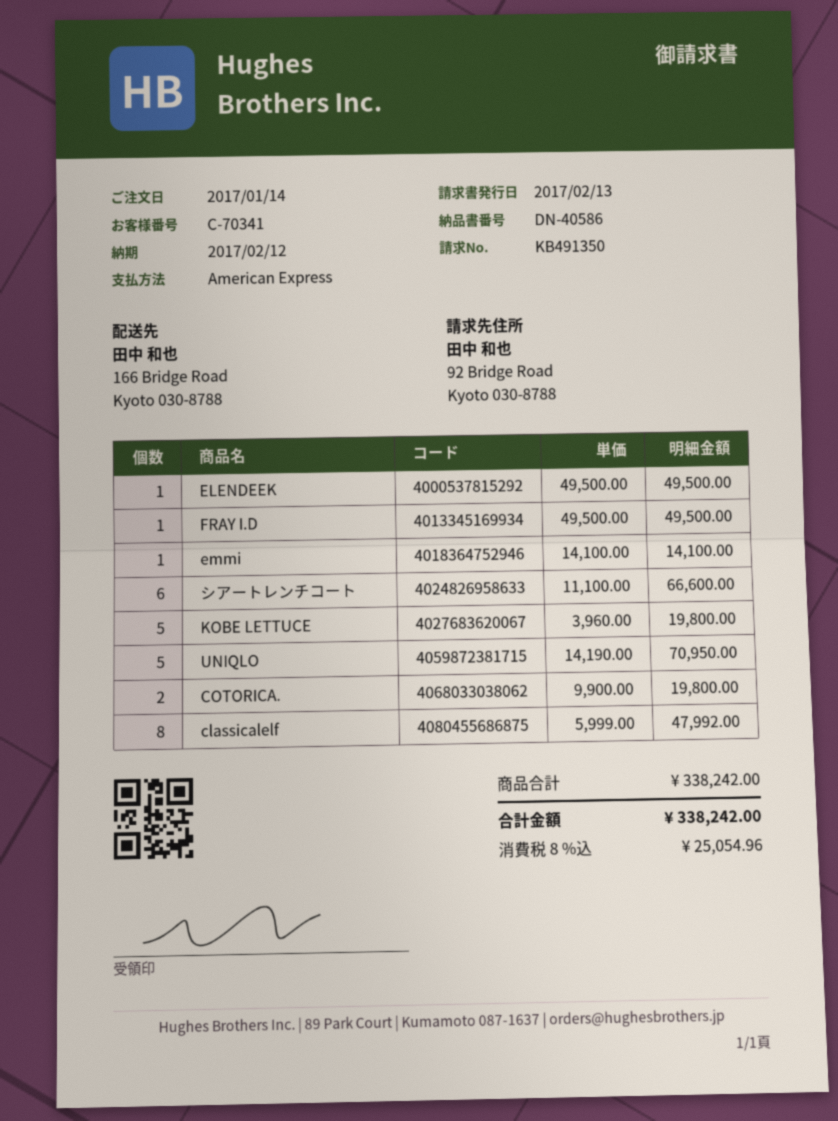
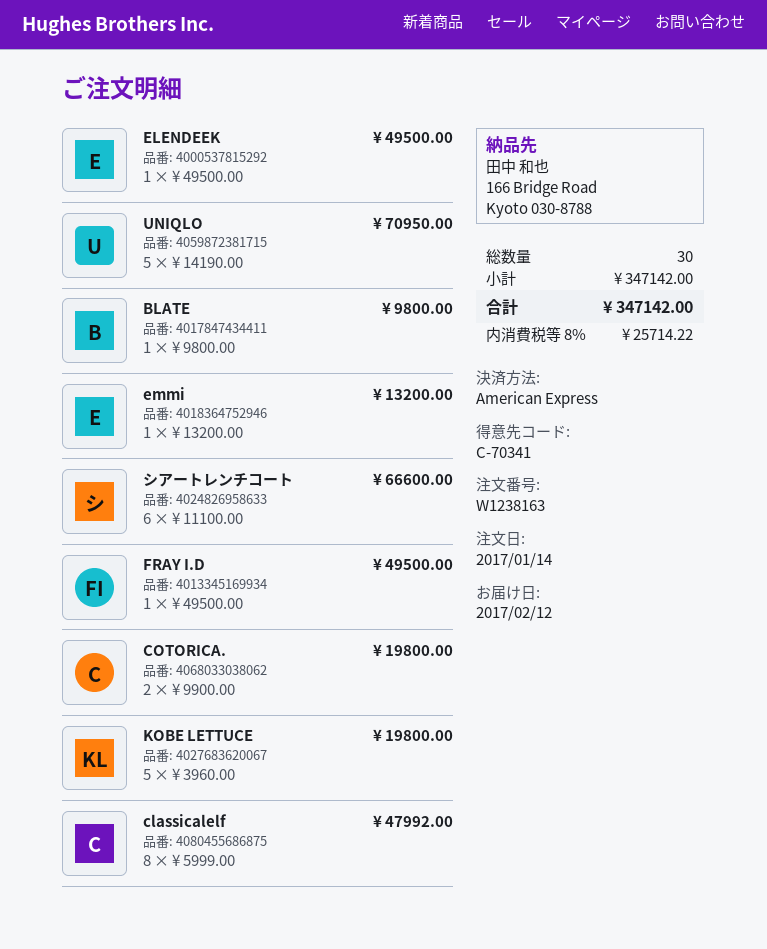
emmi: 1 x 14100.00 = 14100.00 -> 1 x 13200.00 = 13200.00
BLATE: none -> 1 x 9800.00 = 9800.00
subtotal: 338242.00 -> 347142.00
tax: 8% = 25054.96 -> 8% = 25714.22
total: 338242.00 -> 347142.00

